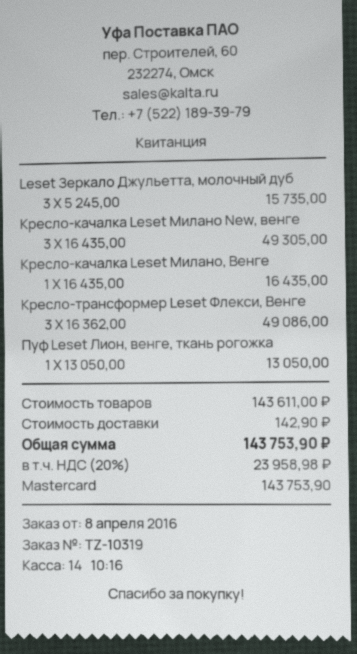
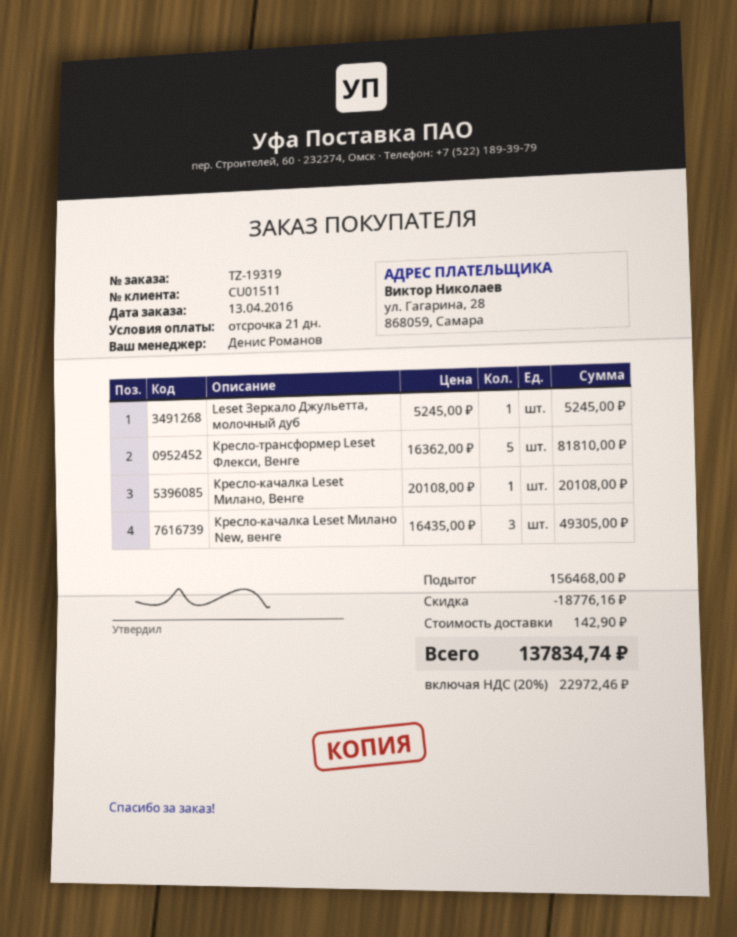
order number: TZ-10319 -> TZ-19319
order date: 2016-04-08 -> 2016-04-13
Leset Зеркало Джульетта, молочный дуб: 3 x 5245.00 = 15735.00 -> 1 x 5245.00 = 5245.00
Кресло-качалка Leset Милано, Венге: 1 x 16435.00 = 16435.00 -> 1 x 20108.00 = 20108.00
Кресло-трансформер Leset Флекси, Венге: 3 x 16362.00 = 49086.00 -> 5 x 16362.00 = 81810.00
Пуф Leset Лион, венге, ткань рогожка: 1 x 13050.00 = 13050.00 -> none
subtotal: 143611.00 -> 156468.00
discount: none -> 18776.16
tax: 20% = 23958.98 -> 20% = 22972.46
total: 143753.90 -> 137834.74

